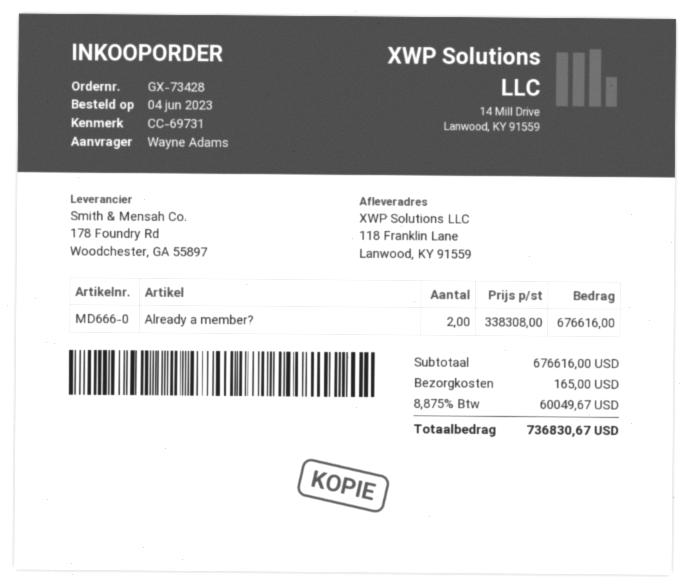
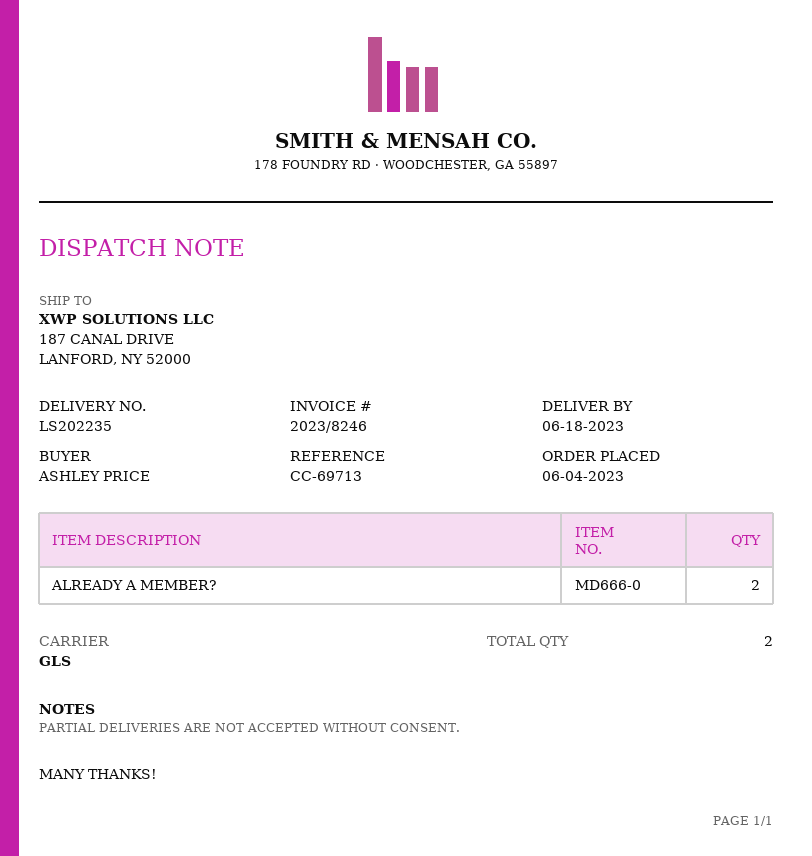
reference: CC-69731 -> CC-69713
ordered by: Wayne Adams -> ASHLEY PRICE
ship to: 118 Franklin Lane, Lanwood, KY 91559 -> 187 CANAL DRIVE, LANFORD, NY 52000

